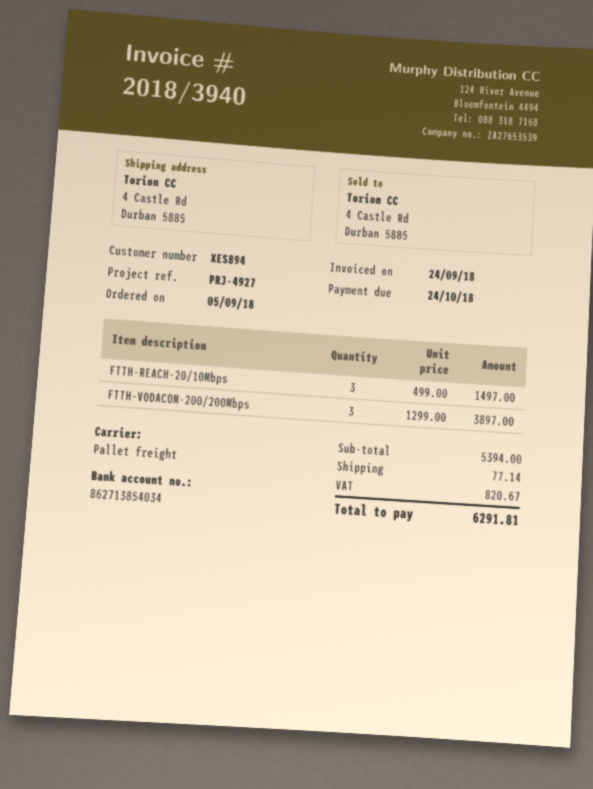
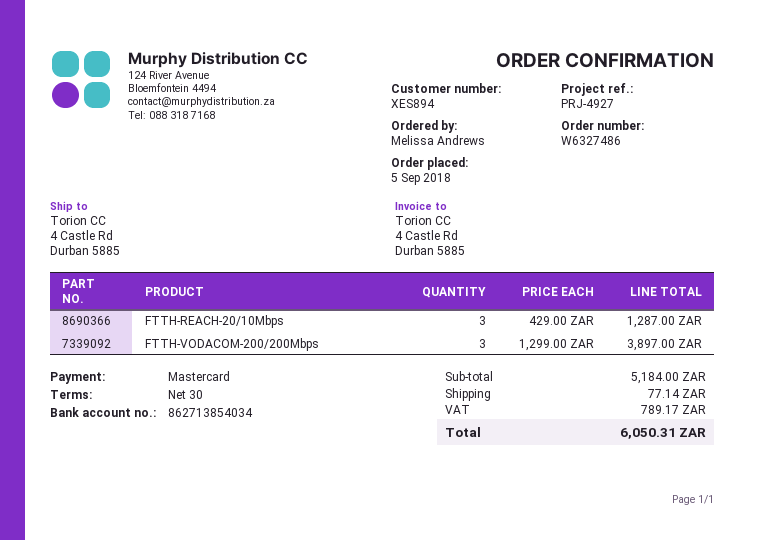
FTTH-REACH-20/10Mbps: 3 x 499.00 = 1497.00 -> 3 x 429.00 = 1287.00
subtotal: 5394.00 -> 5184.00
tax: 820.67 -> 789.17
total: 6291.81 -> 6050.31

